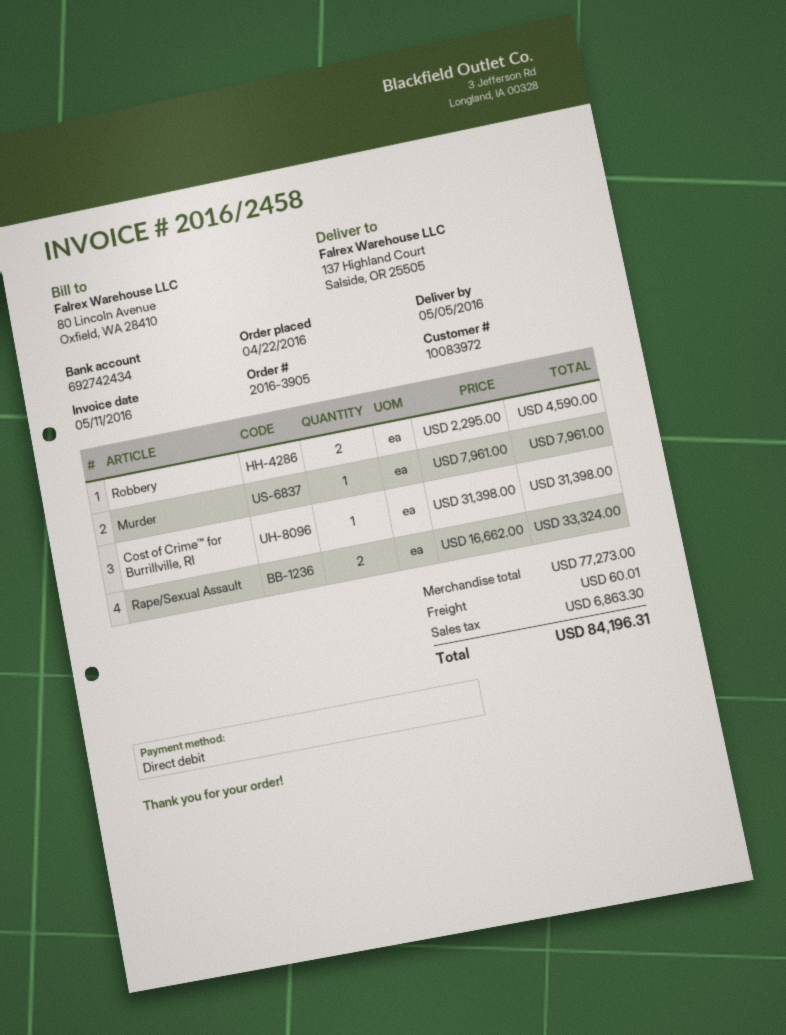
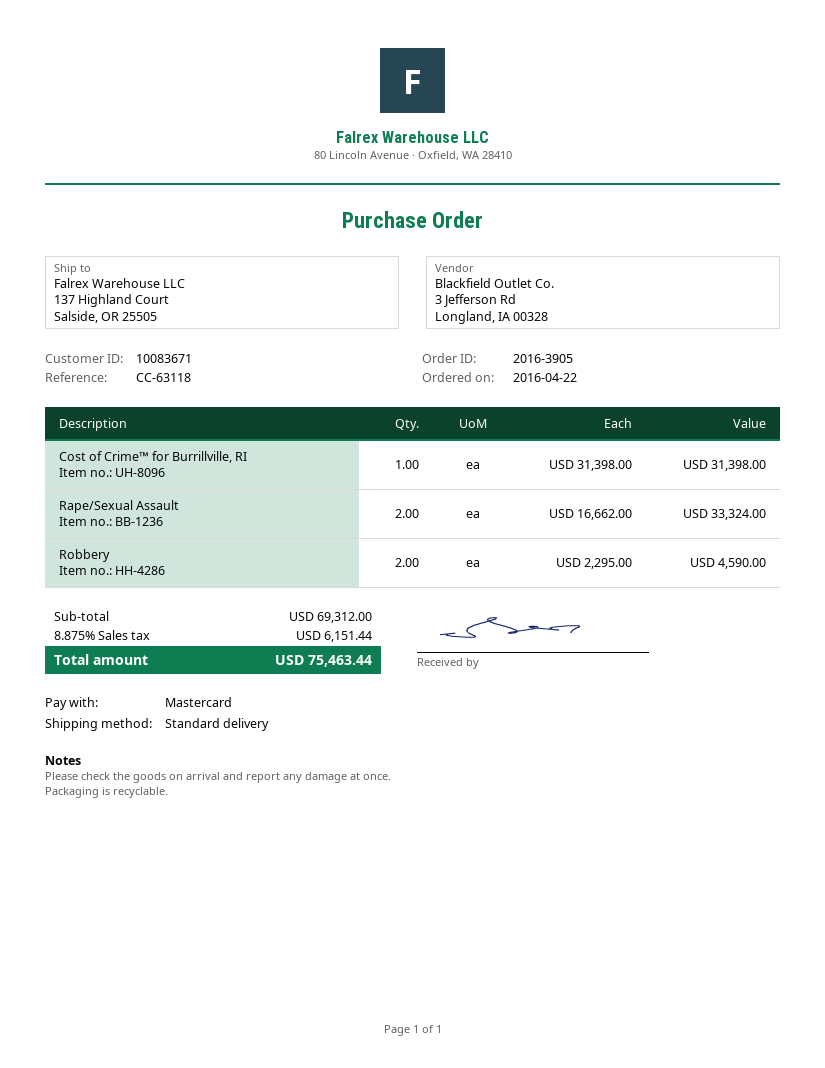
customer number: 10083972 -> 10083671
payment method: direct debit -> Mastercard
Murder: 1 x 7961.00 = 7961.00 -> none
subtotal: 77273.00 -> 69312.00
shipping: 60.01 -> none
tax: 6863.30 -> 6151.44
total: 84196.31 -> 75463.44

